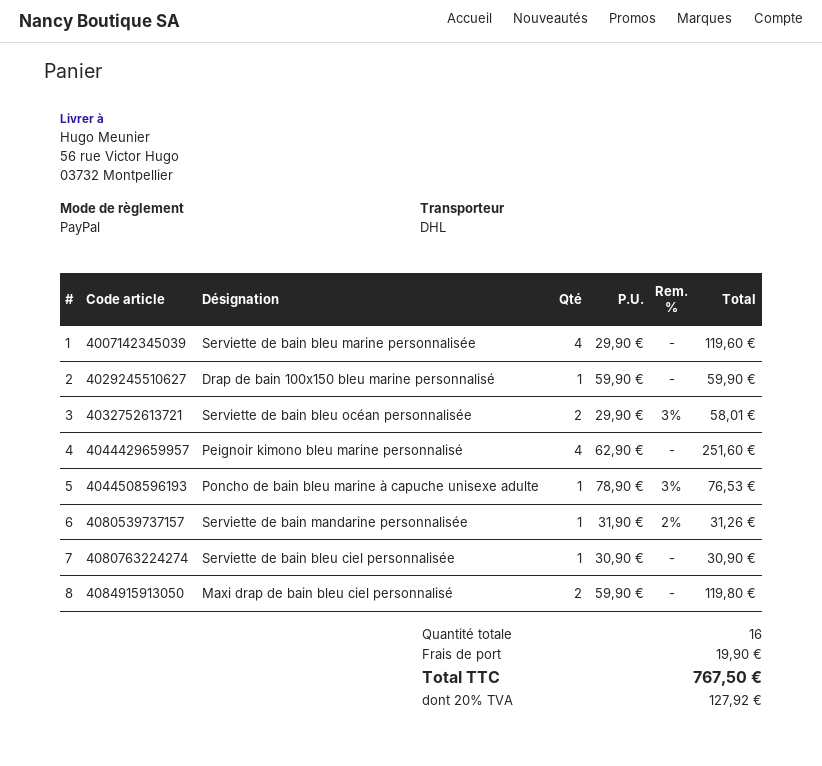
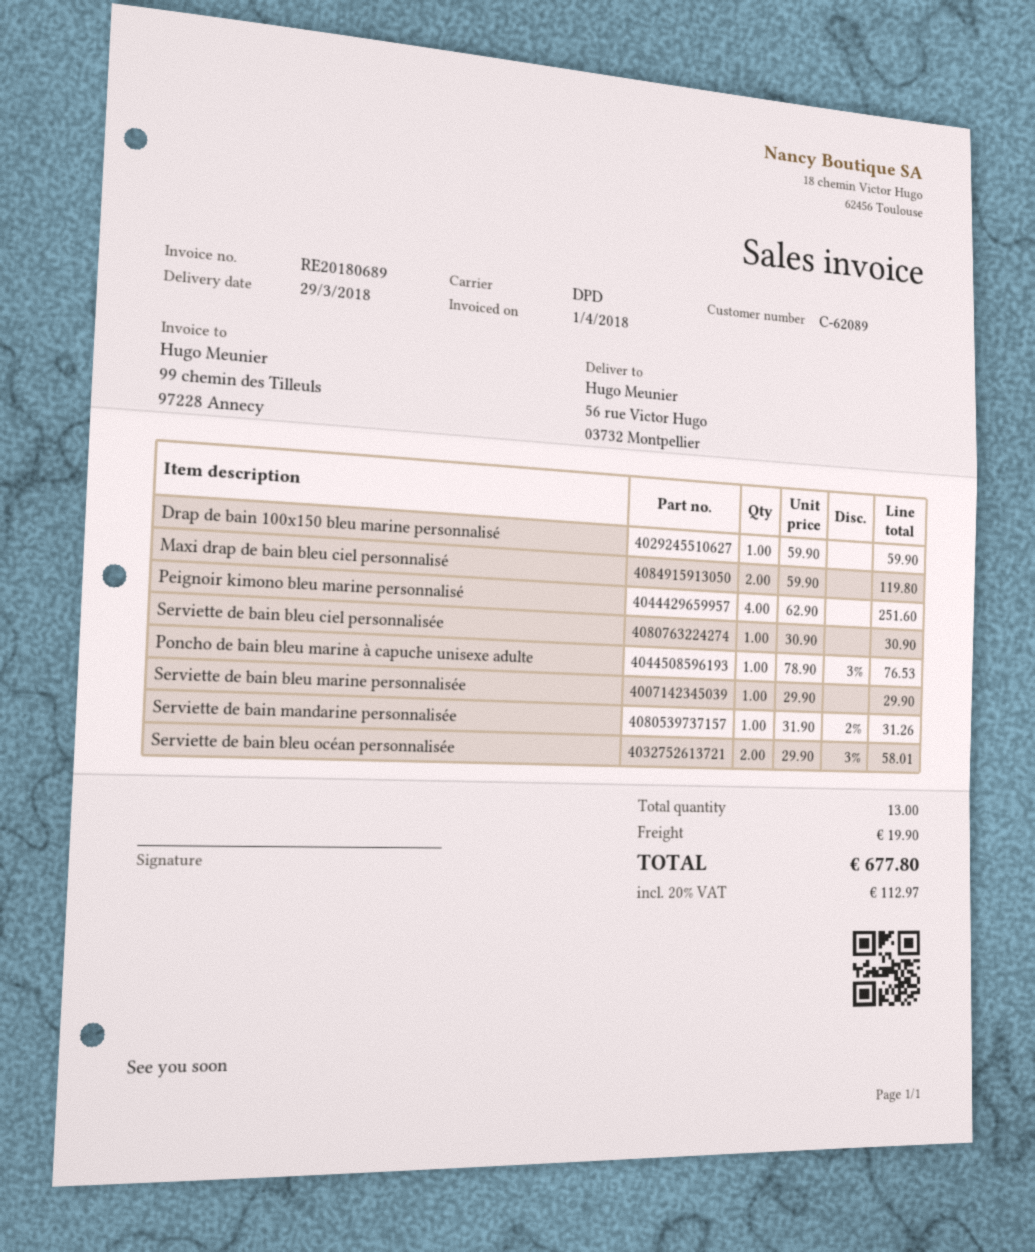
shipping method: DHL -> DPD
Serviette de bain bleu marine personnalisée: 4 x 29.90 = 119.60 -> 1 x 29.90 = 29.90
total quantity: 16 -> 13
tax: 20% = 127.92 -> 20% = 112.97
total: 767.50 -> 677.80

